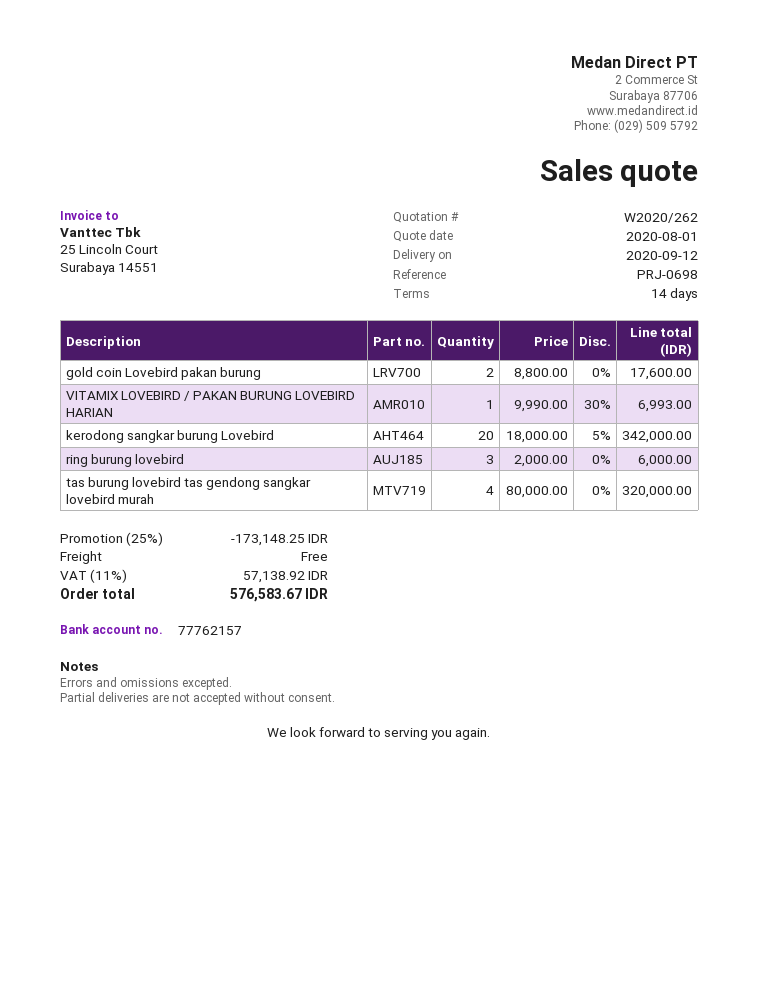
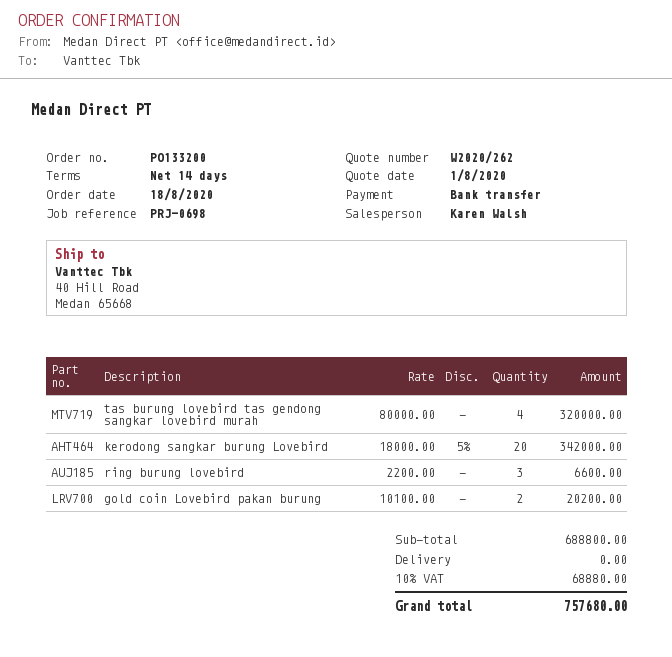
gold coin Lovebird pakan burung: 2 x 8800.00 = 17600.00 -> 2 x 10100.00 = 20200.00
VITAMIX LOVEBIRD / PAKAN BURUNG LOVEBIRD HARIAN: 1 x 9990.00 - 30% = 6993.00 -> none
ring burung lovebird: 3 x 2000.00 = 6000.00 -> 3 x 2200.00 = 6600.00
discount: 25% = 173148.25 -> none
tax: 11% = 57138.92 -> 10% = 68880.00
total: 576583.67 -> 757680.00

